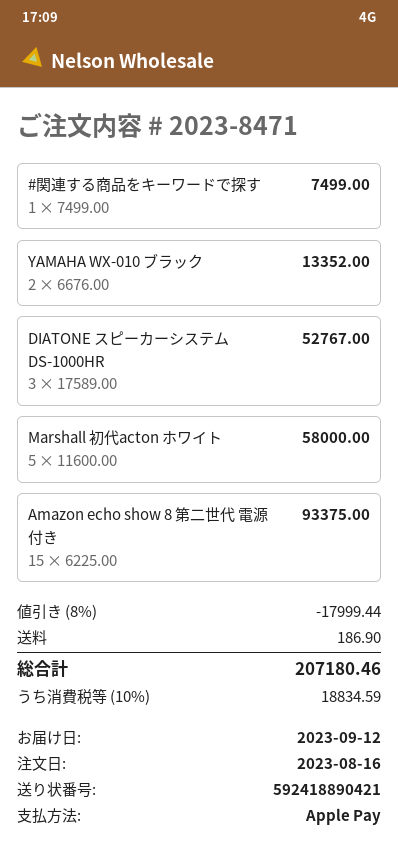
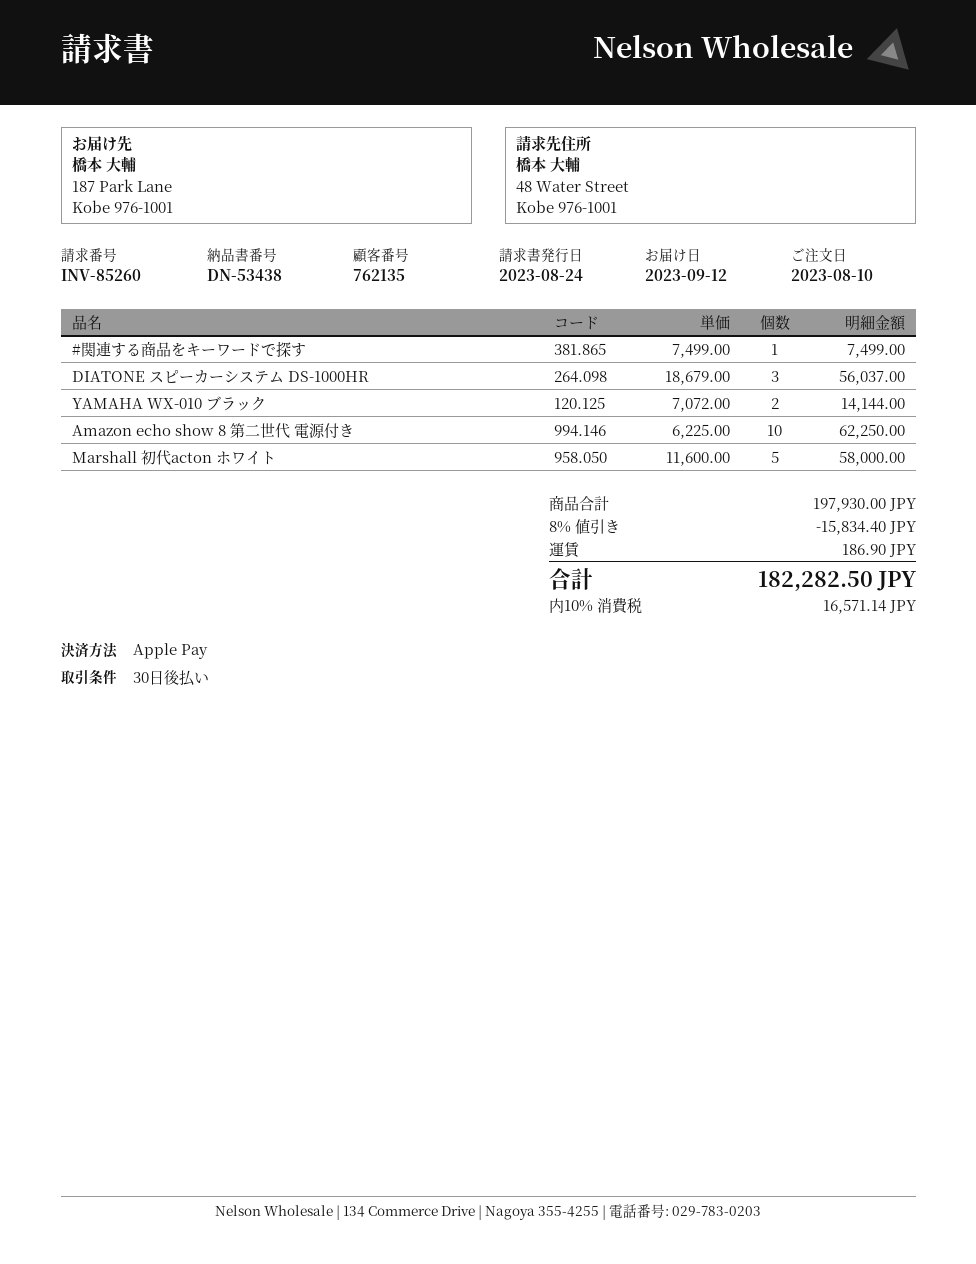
order date: 2023-08-16 -> 2023-08-10
YAMAHA WX-010 ブラック: 2 x 6676.00 = 13352.00 -> 2 x 7072.00 = 14144.00
DIATONE スピーカーシステム DS-1000HR: 3 x 17589.00 = 52767.00 -> 3 x 18679.00 = 56037.00
Amazon echo show 8 第二世代 電源付き: 15 x 6225.00 = 93375.00 -> 10 x 6225.00 = 62250.00
discount: 8% = 17999.44 -> 8% = 15834.40
tax: 10% = 18834.59 -> 10% = 16571.14
total: 207180.46 -> 182282.50

